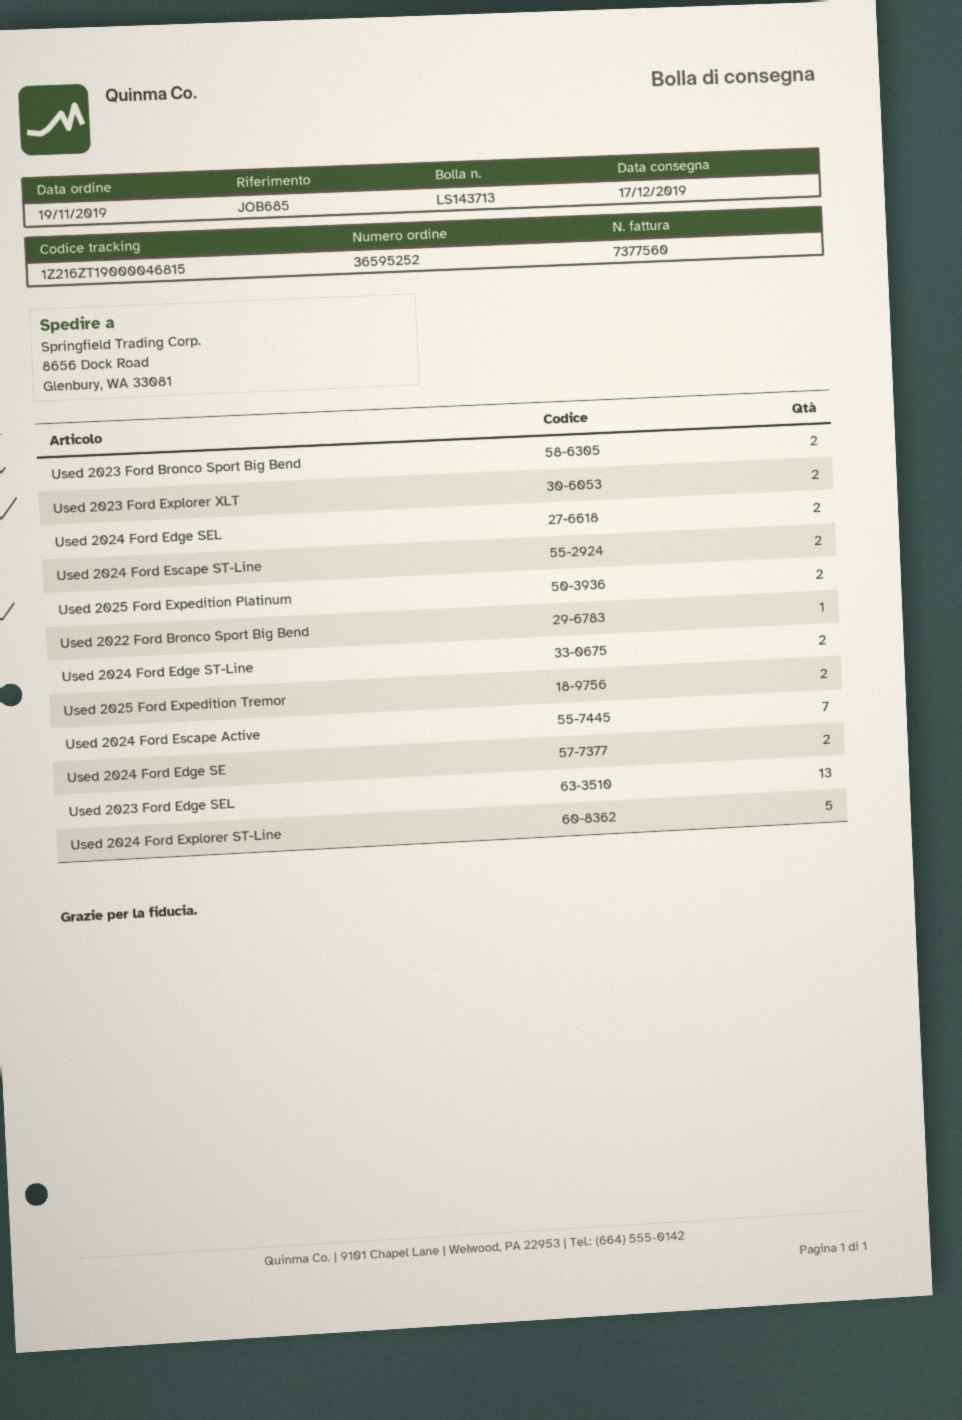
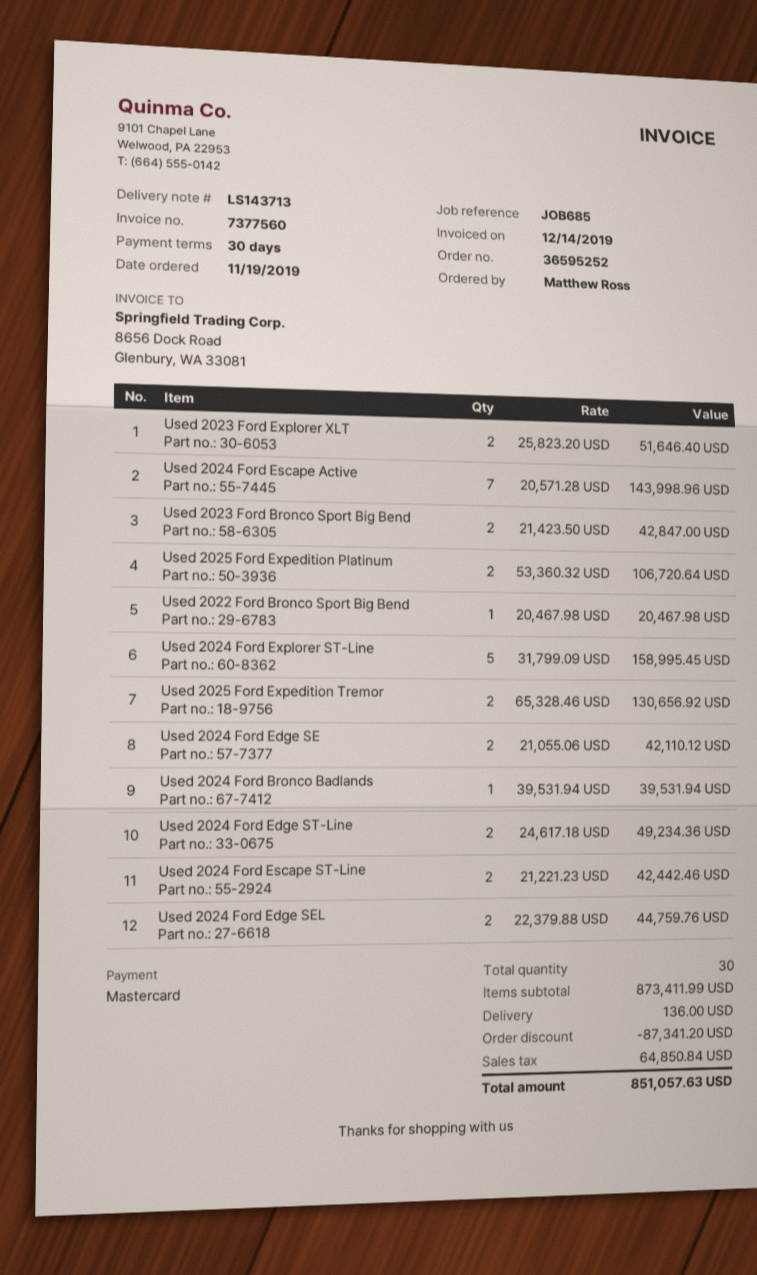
Used 2023 Ford Edge SEL: 13 -> none
Used 2024 Ford Bronco Badlands: none -> 1

